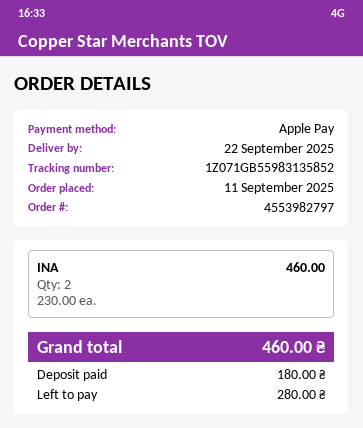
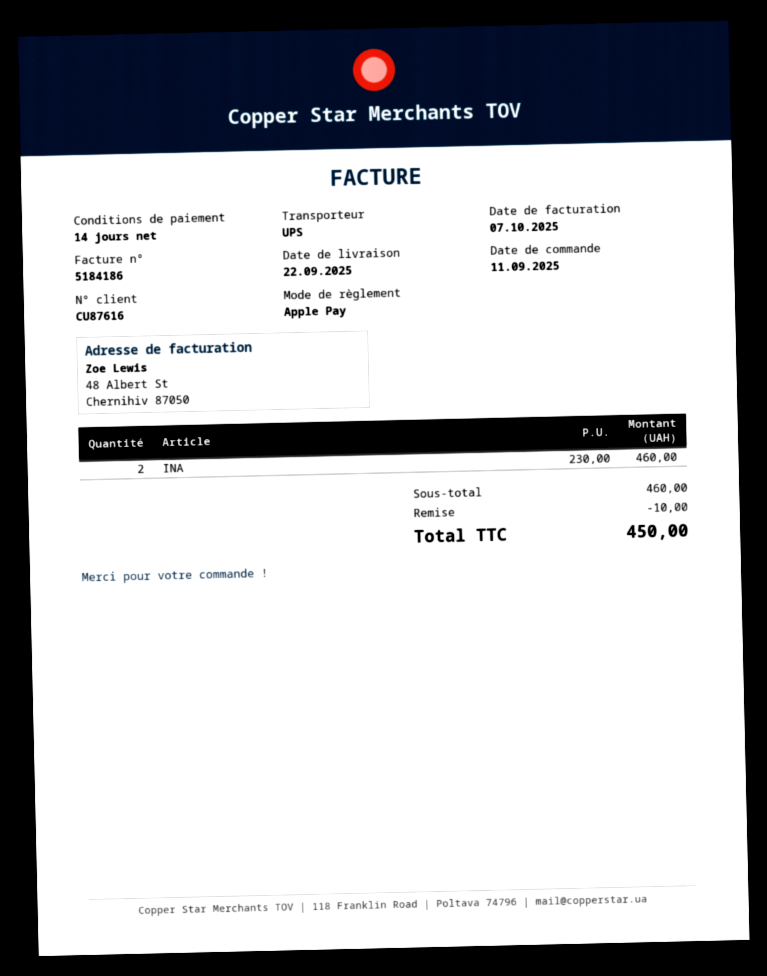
discount: none -> 10.00
total: 460.00 -> 450.00

